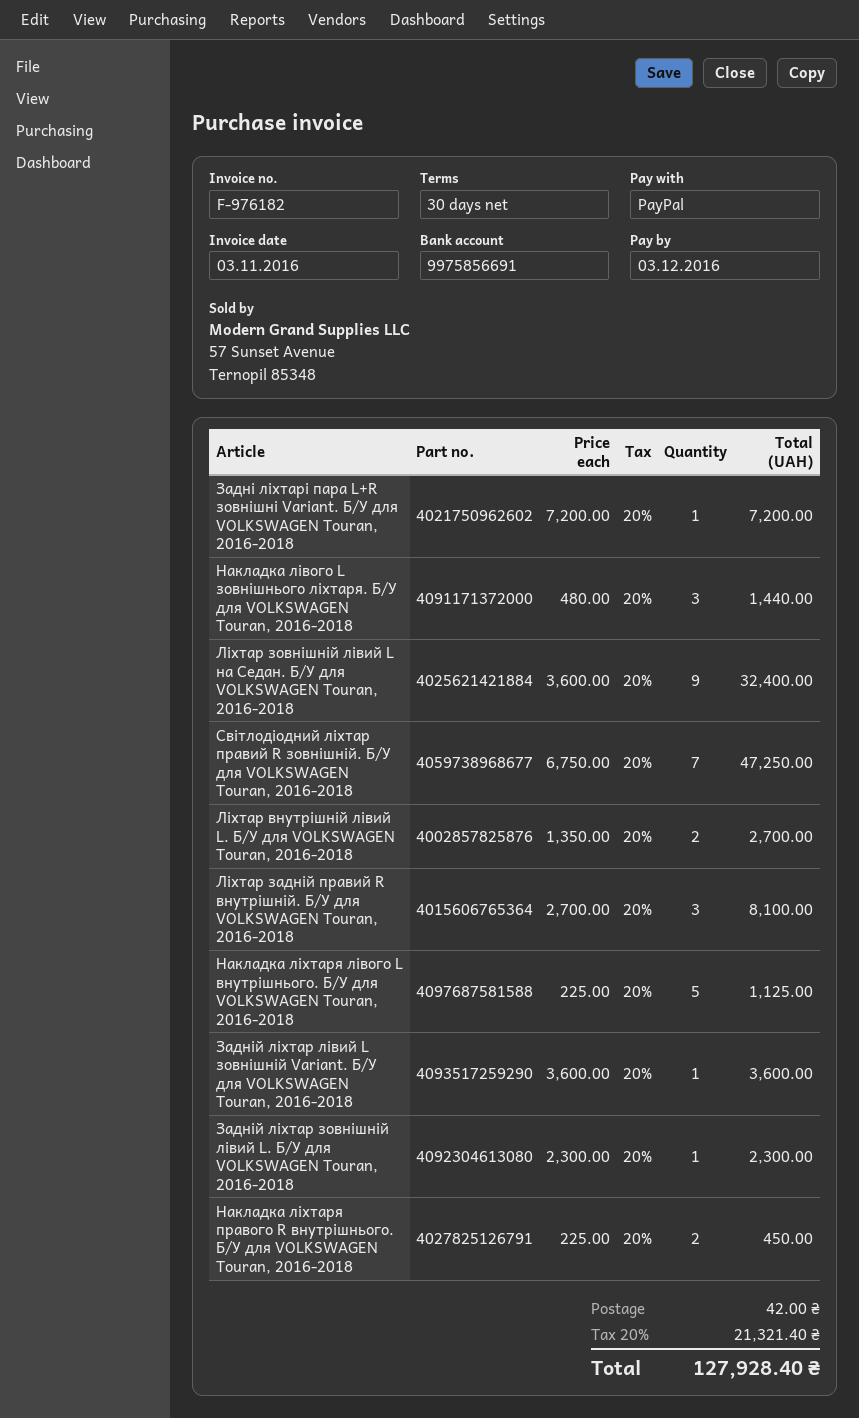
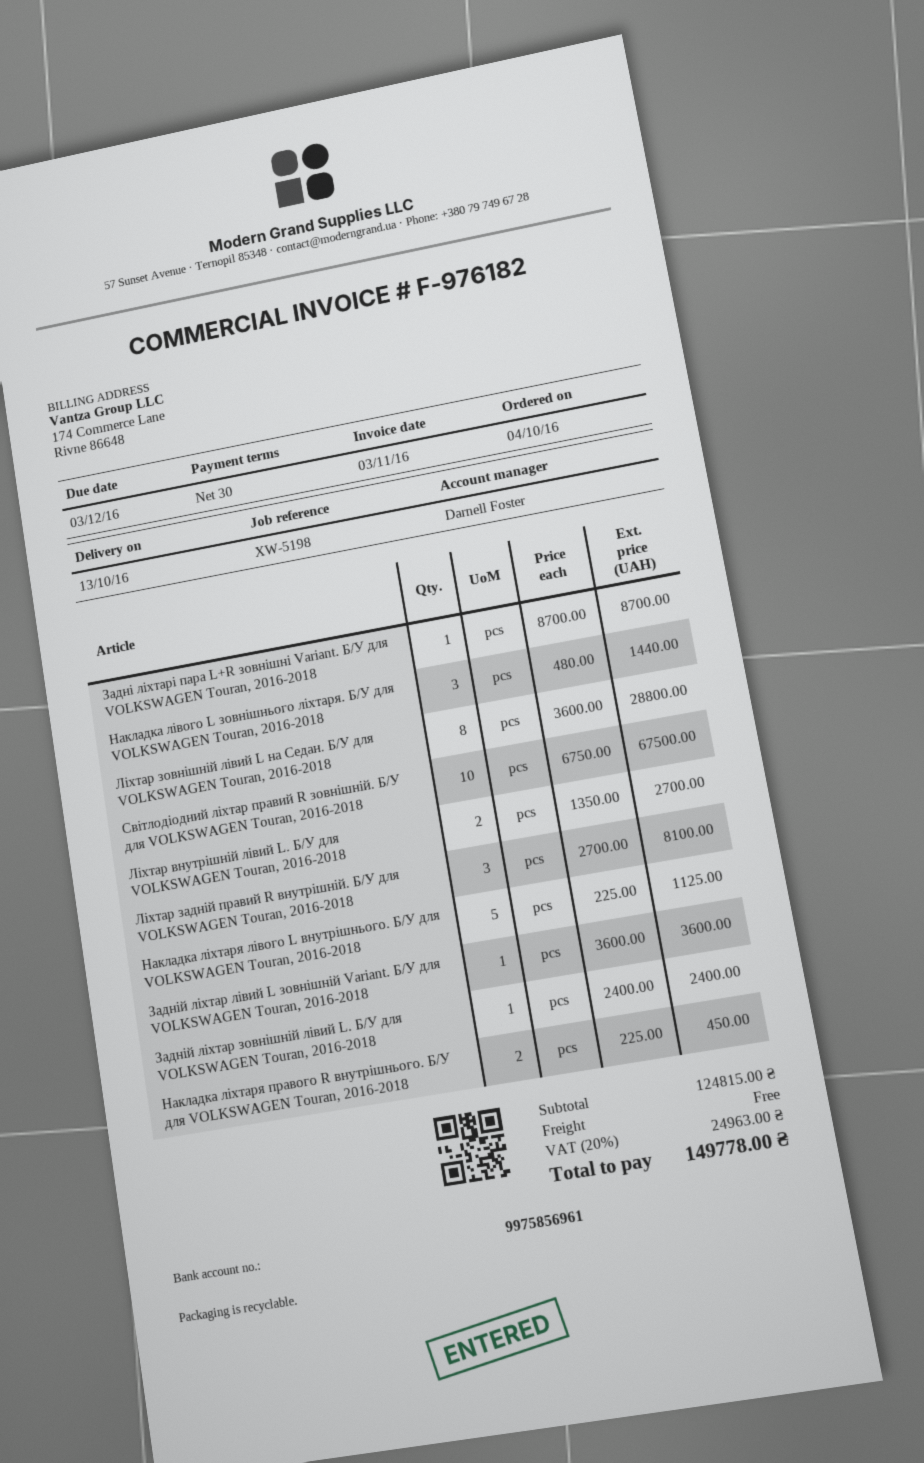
bank account: 9975856691 -> 9975856961
Задні ліхтарі пара L+R зовнішні Variant. Б/У для VOLKSWAGEN Touran, 2016-2018: 1 x 7200.00 = 7200.00 -> 1 x 8700.00 = 8700.00
Ліхтар зовнішній лівий L на Седан. Б/У для VOLKSWAGEN Touran, 2016-2018: 9 x 3600.00 = 32400.00 -> 8 x 3600.00 = 28800.00
Світлодіодний ліхтар правий R зовнішній. Б/У для VOLKSWAGEN Touran, 2016-2018: 7 x 6750.00 = 47250.00 -> 10 x 6750.00 = 67500.00
Задній ліхтар зовнішній лівий L. Б/У для VOLKSWAGEN Touran, 2016-2018: 1 x 2300.00 = 2300.00 -> 1 x 2400.00 = 2400.00
shipping: 42.00 -> 0.00
tax: 20% = 21321.40 -> 20% = 24963.00
total: 127928.40 -> 149778.00

